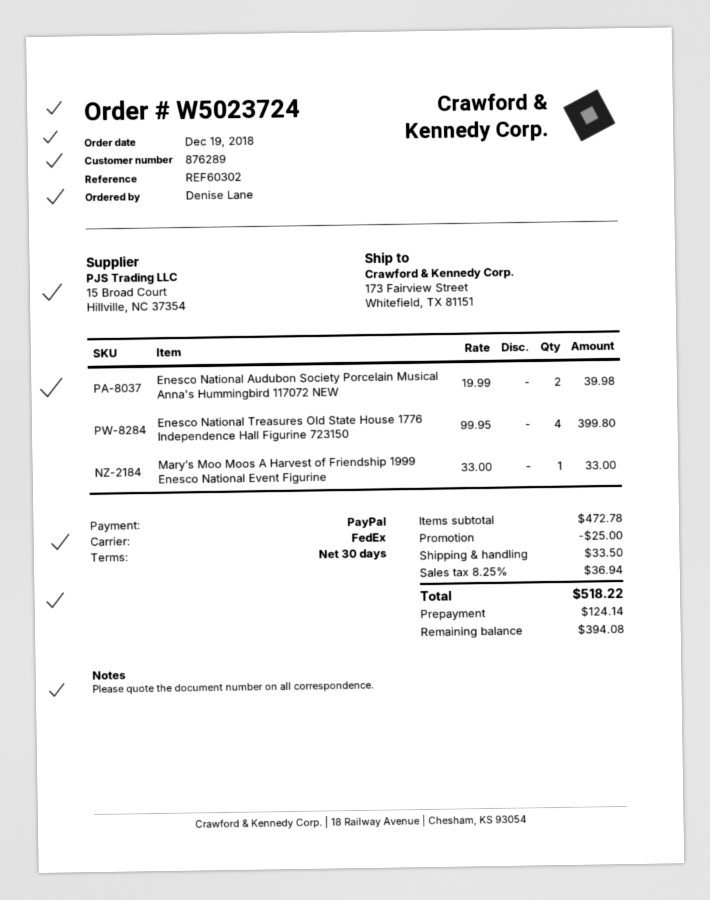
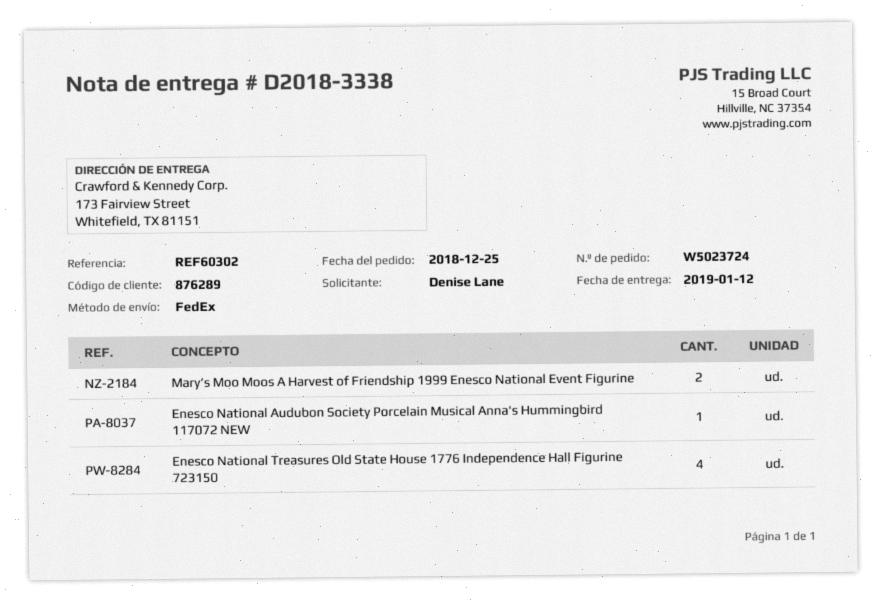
order date: 2018-12-19 -> 2018-12-25
Enesco National Audubon Society Porcelain Musical Anna's Hummingbird 117072 NEW: 2 -> 1
Mary’s Moo Moos A Harvest of Friendship 1999 Enesco National Event Figurine: 1 -> 2

